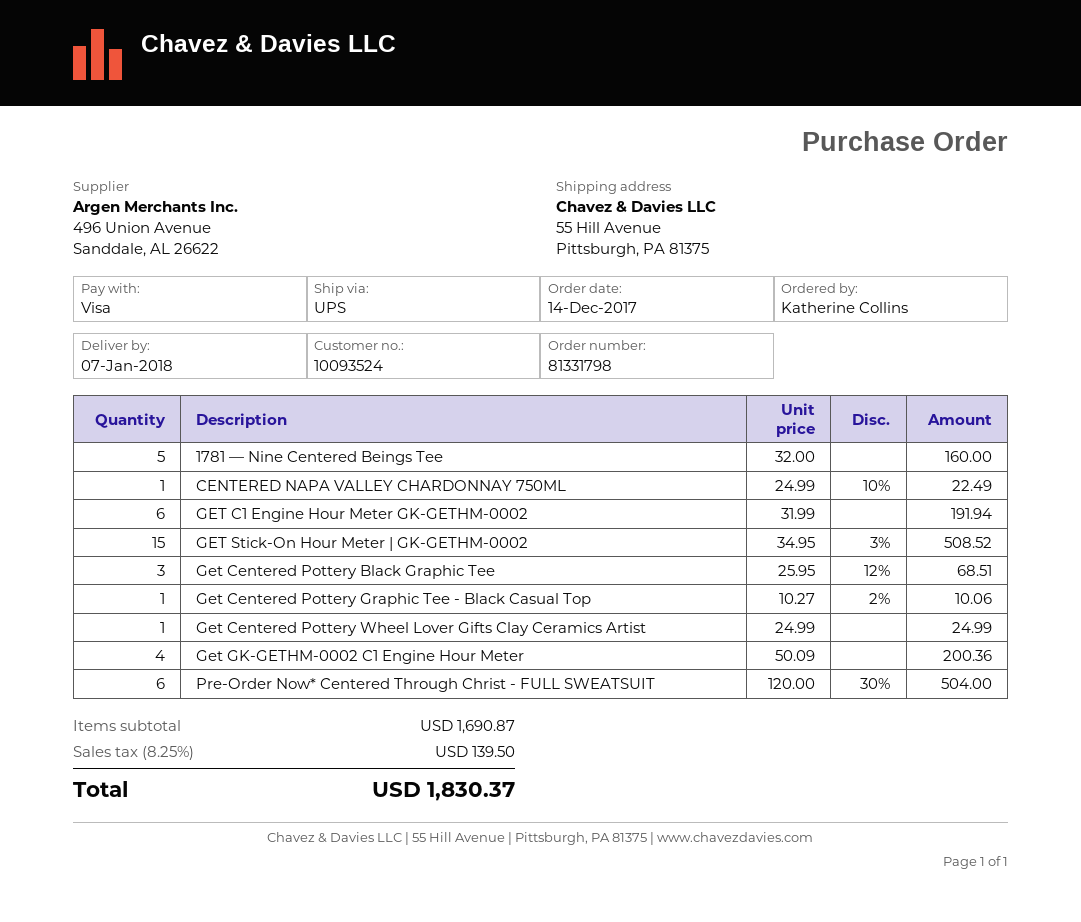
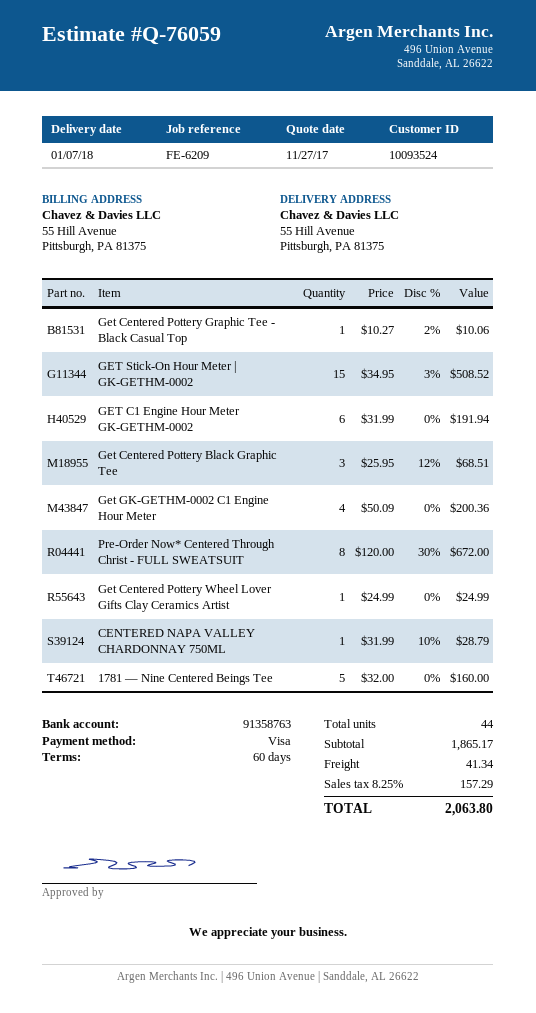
CENTERED NAPA VALLEY CHARDONNAY 750ML: 1 x 24.99 - 10% = 22.49 -> 1 x 31.99 - 10% = 28.79
Pre-Order Now* Centered Through Christ - FULL SWEATSUIT: 6 x 120.00 - 30% = 504.00 -> 8 x 120.00 - 30% = 672.00
subtotal: 1690.87 -> 1865.17
shipping: none -> 41.34
tax: 8.25% = 139.50 -> 8.25% = 157.29
total: 1830.37 -> 2063.80

